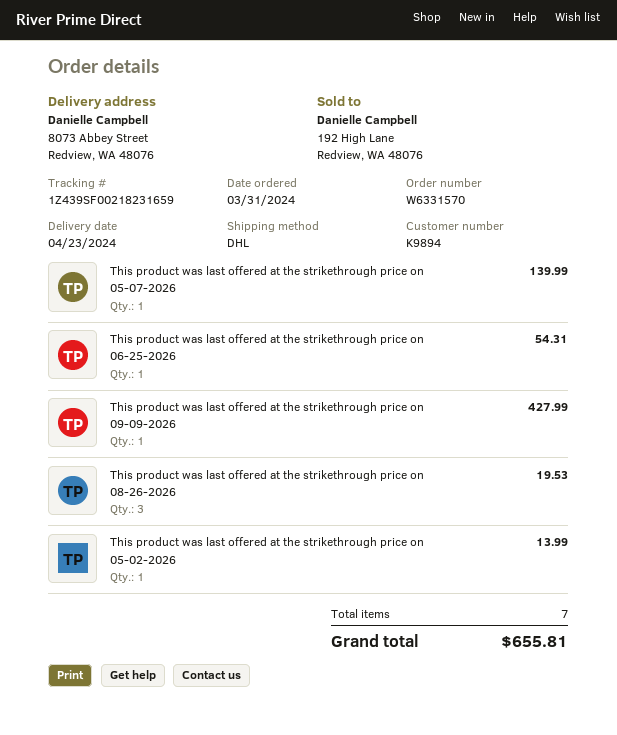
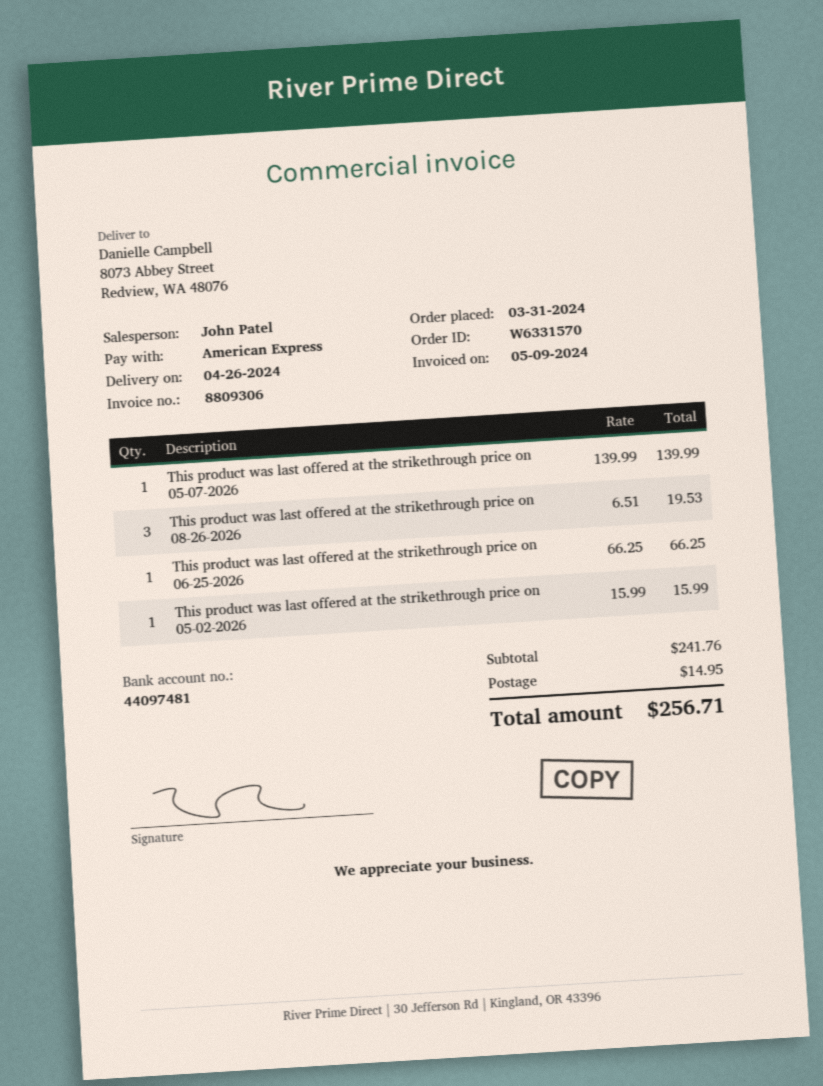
delivery date: 2024-04-23 -> 2024-04-26
This product was last offered at the strikethrough price on 06-25-2026: 1 for 54.31 -> 1 for 66.25
This product was last offered at the strikethrough price on 09-09-2026: 1 for 427.99 -> none
This product was last offered at the strikethrough price on 05-02-2026: 1 for 13.99 -> 1 for 15.99
shipping: none -> 14.95
total: 655.81 -> 256.71

